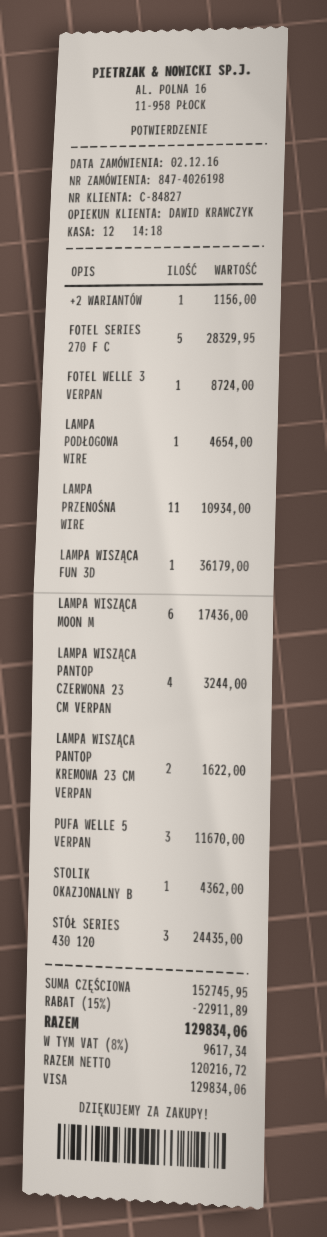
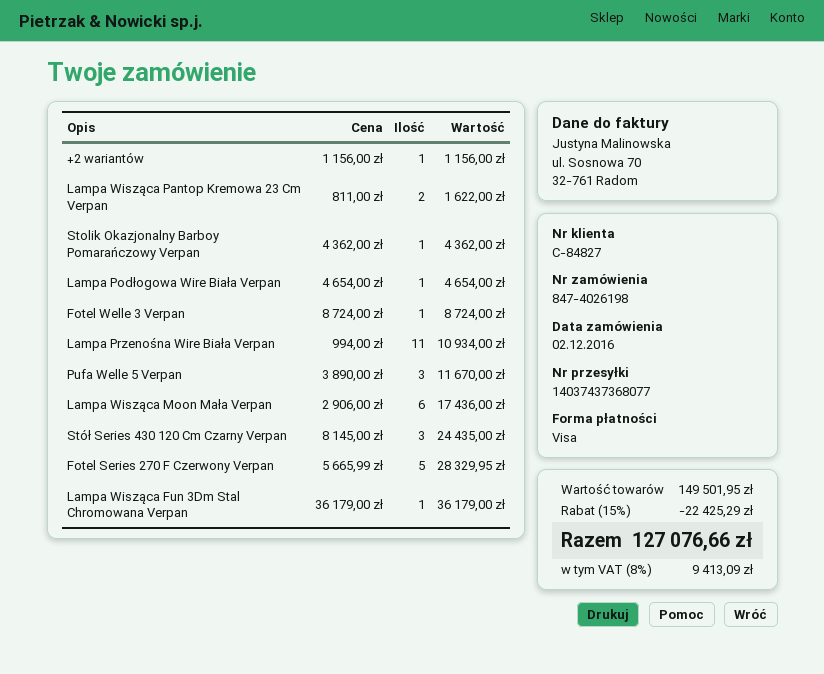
LAMPA WISZĄCA PANTOP CZERWONA 23 CM VERPAN: 4 for 3244.00 -> none
subtotal: 152745.95 -> 149501.95
discount: 15% = 22911.89 -> 15% = 22425.29
tax: 8% = 9617.34 -> 8% = 9413.09
total: 129834.06 -> 127076.66

